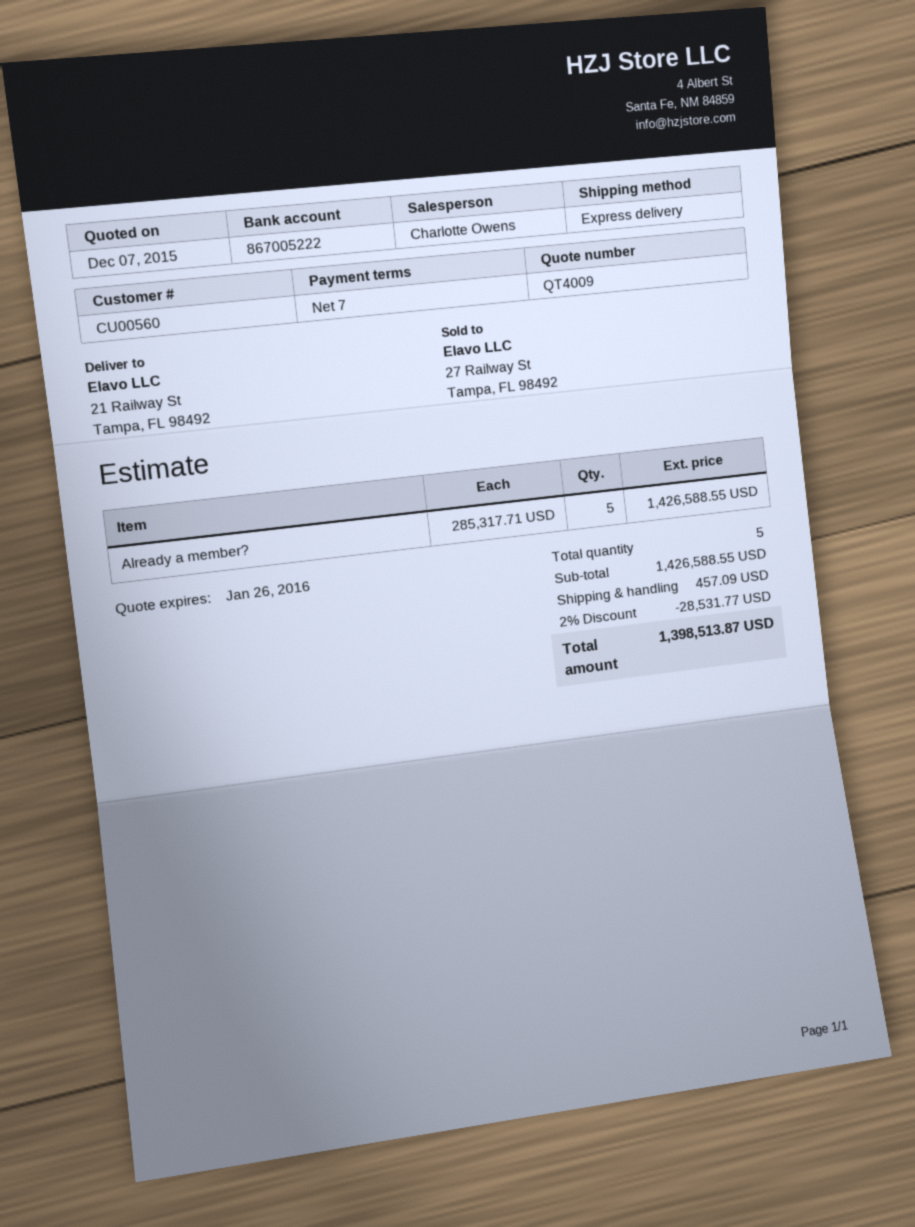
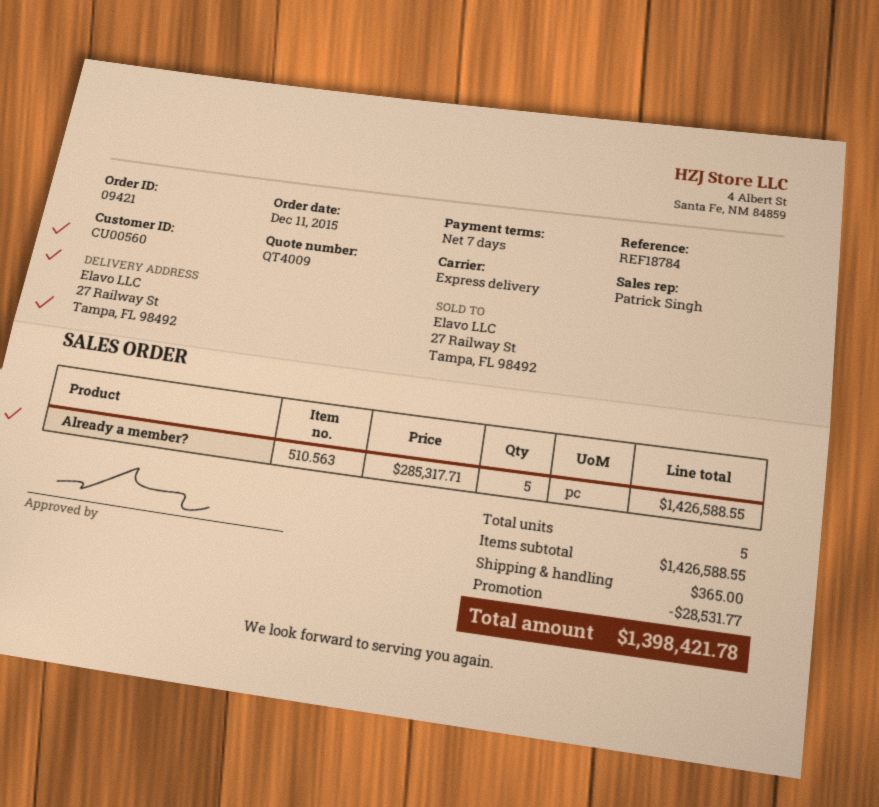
sales rep: Charlotte Owens -> Patrick Singh
ship to: 21 Railway St, Tampa, FL 98492 -> 27 Railway St, Tampa, FL 98492
shipping: 457.09 -> 365.00
total: 1398513.87 -> 1398421.78

